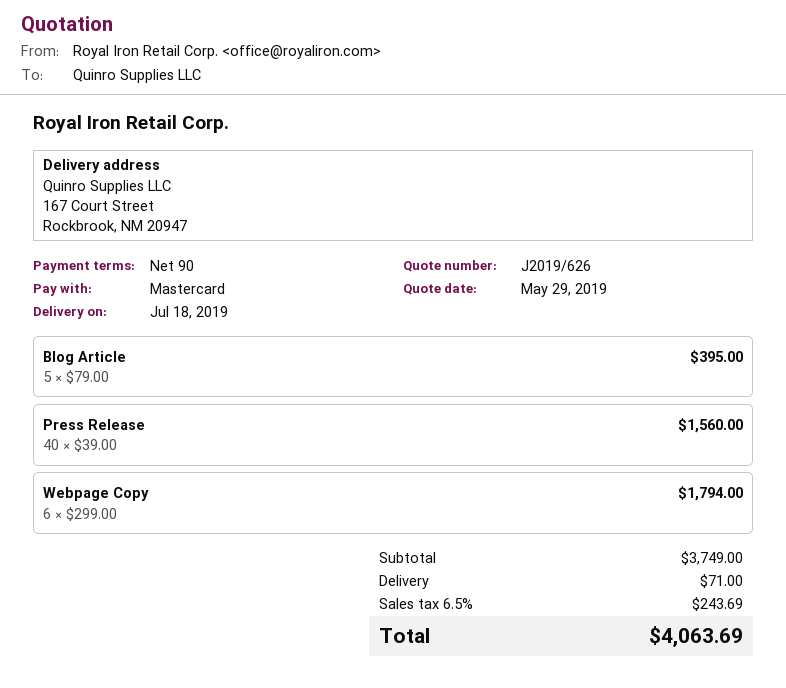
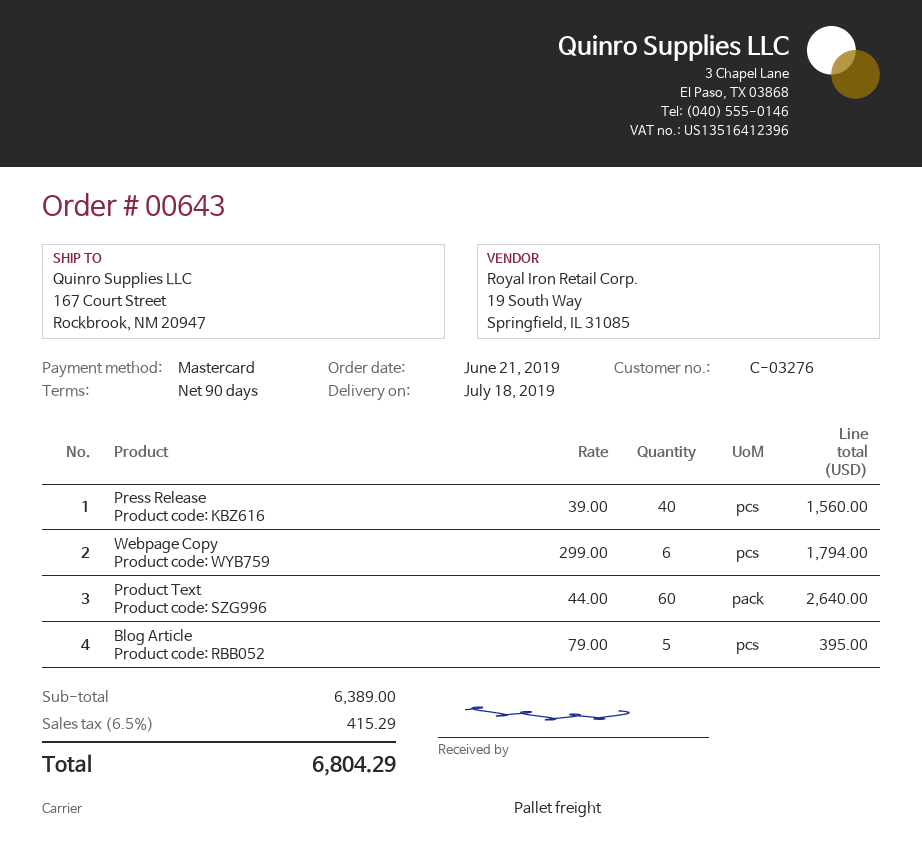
Product Text: none -> 60 x 44.00 = 2640.00
subtotal: 3749.00 -> 6389.00
shipping: 71.00 -> none
tax: 6.5% = 243.69 -> 6.5% = 415.29
total: 4063.69 -> 6804.29

